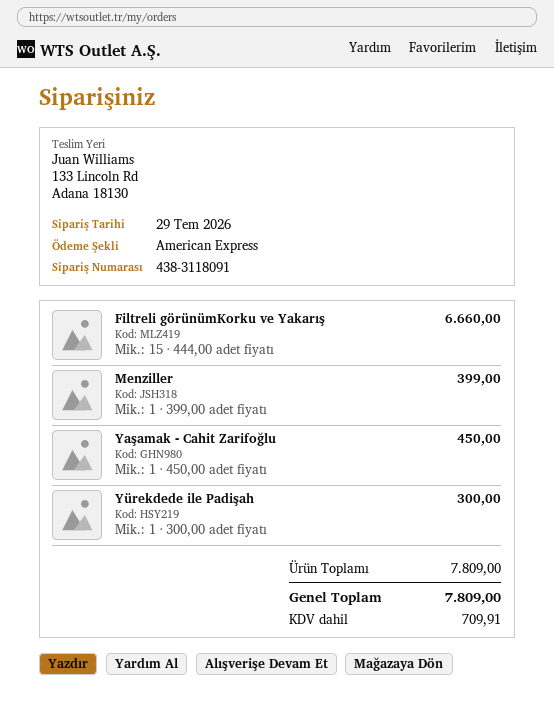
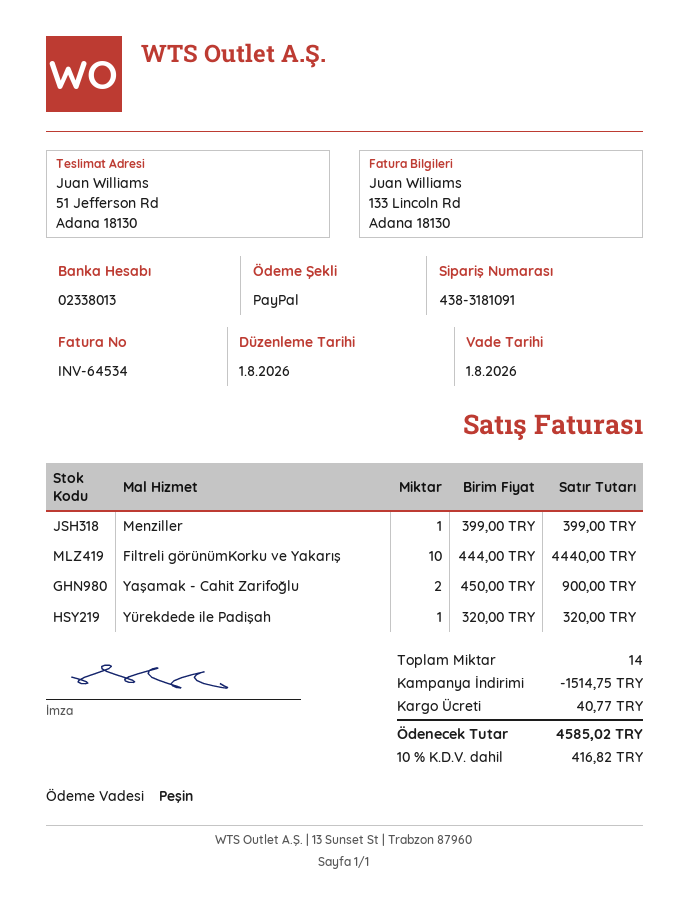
order number: 438-3118091 -> 438-3181091
payment method: American Express -> PayPal
ship to: 133 Lincoln Rd, Adana 18130 -> 51 Jefferson Rd, Adana 18130
Filtreli görünümKorku ve Yakarış: 15 x 444.00 = 6660.00 -> 10 x 444.00 = 4440.00
Yaşamak - Cahit Zarifoğlu: 1 x 450.00 = 450.00 -> 2 x 450.00 = 900.00
Yürekdede ile Padişah: 1 x 300.00 = 300.00 -> 1 x 320.00 = 320.00
discount: none -> 1514.75
shipping: none -> 40.77
tax: 709.91 -> 416.82
total: 7809.00 -> 4585.02

